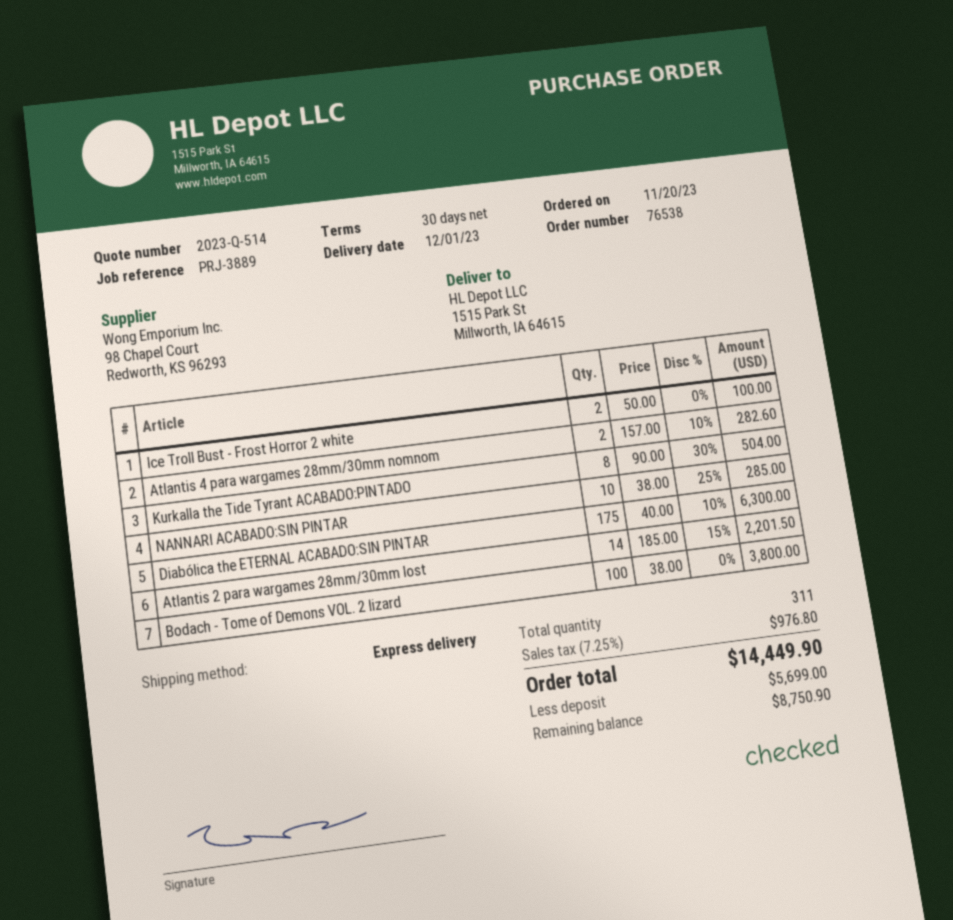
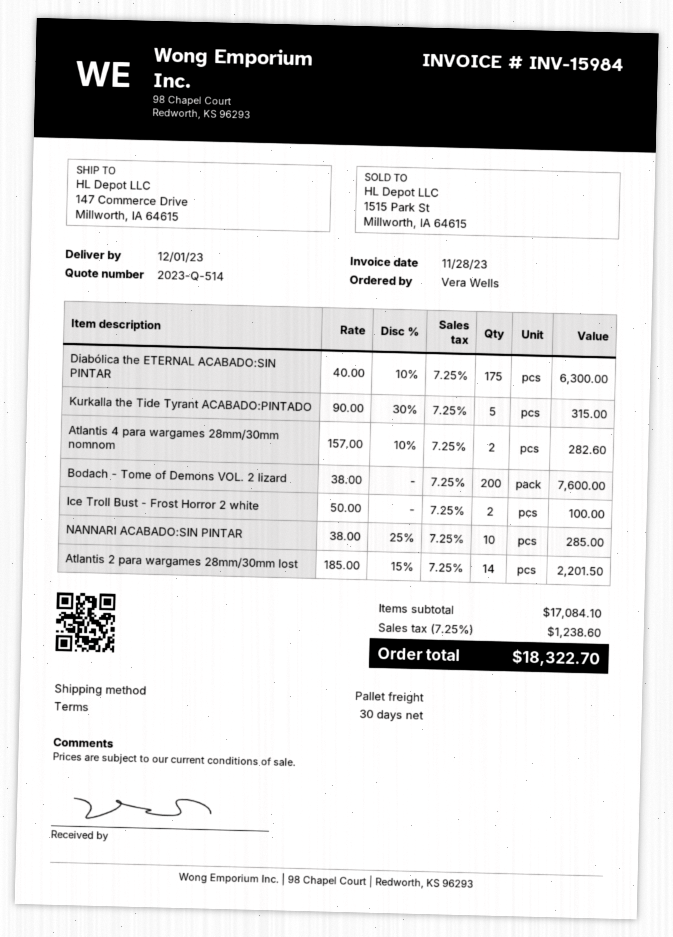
shipping method: express -> pallet freight
ship to: 1515 Park St, Millworth, IA 64615 -> 147 Commerce Drive, Millworth, IA 64615
Kurkalla the Tide Tyrant ACABADO:PINTADO: 8 x 90.00 - 30% = 504.00 -> 5 x 90.00 - 30% = 315.00
Bodach - Tome of Demons VOL. 2 lizard: 100 x 38.00 = 3800.00 -> 200 x 38.00 = 7600.00
tax: 7.25% = 976.80 -> 7.25% = 1238.60
total: 14449.90 -> 18322.70

